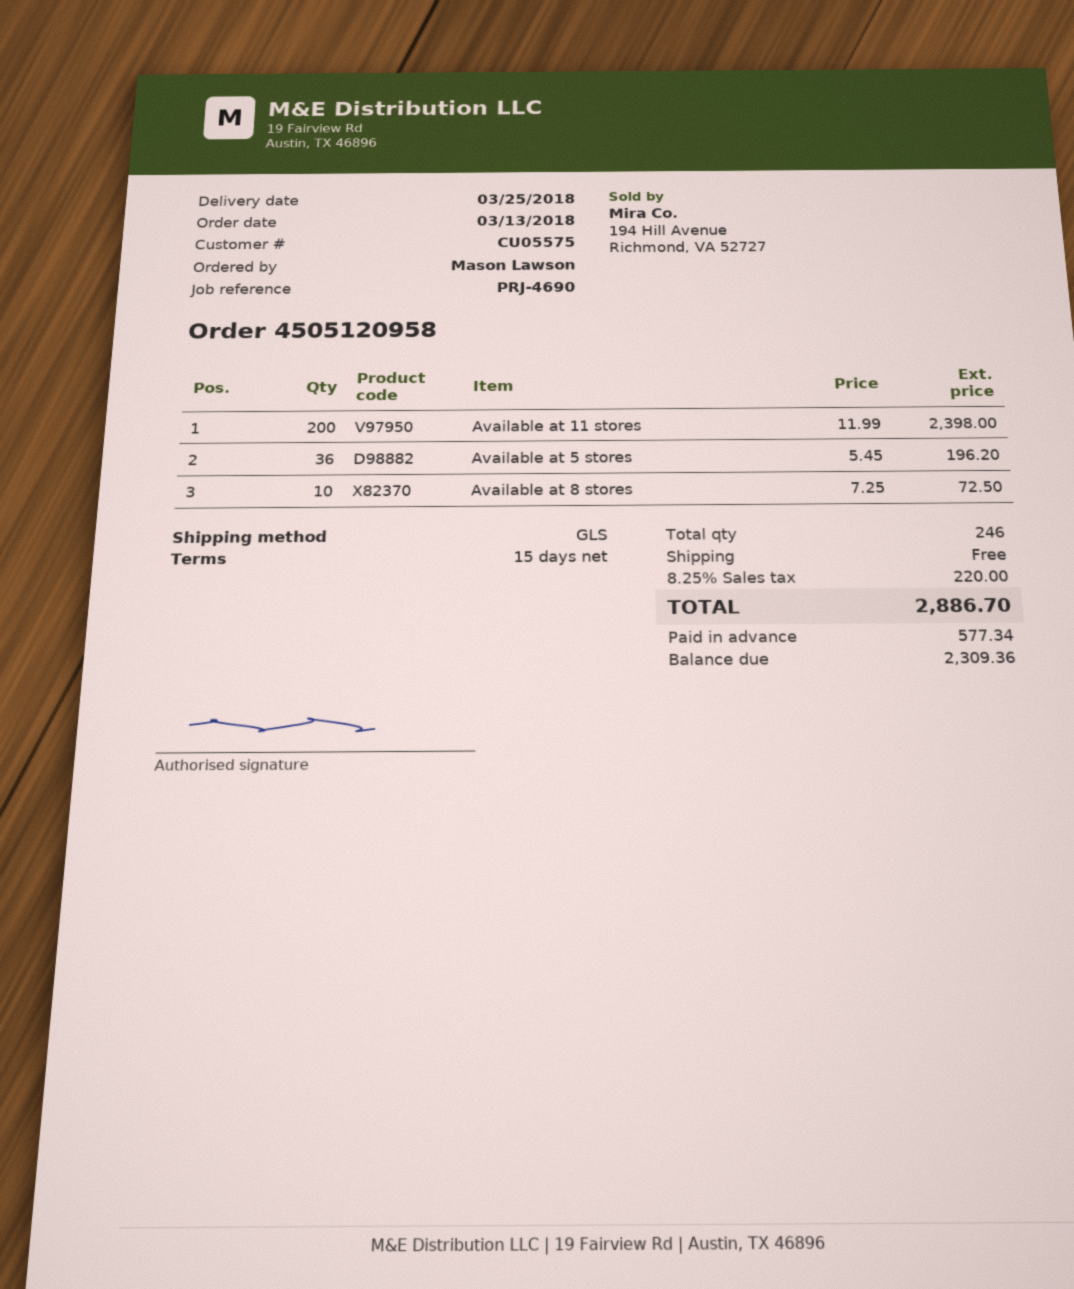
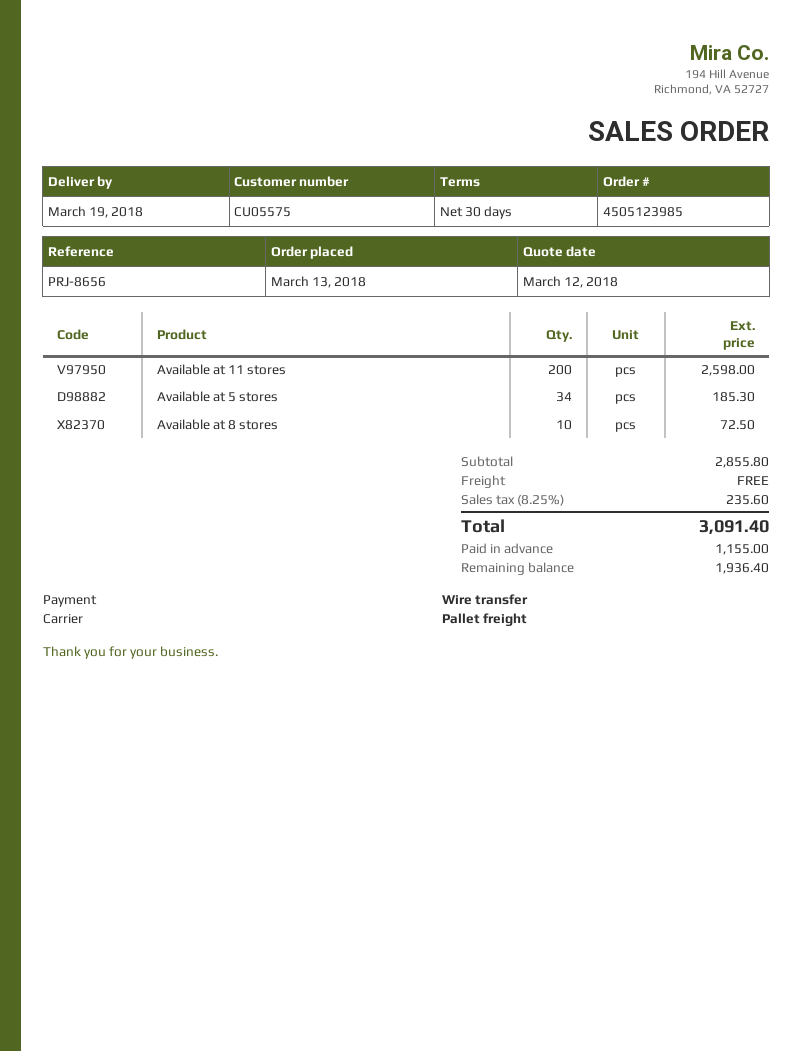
order number: 4505120958 -> 4505123985
delivery date: 2018-03-25 -> 2018-03-19
payment terms: 15 days -> 30 days
reference: PRJ-4690 -> PRJ-8656
shipping method: GLS -> pallet freight
Available at 11 stores: 200 for 2398.00 -> 200 for 2598.00
Available at 5 stores: 36 for 196.20 -> 34 for 185.30
tax: 8.25% = 220.00 -> 8.25% = 235.60
total: 2886.70 -> 3091.40
deposit: 577.34 -> 1155.00
balance: 2309.36 -> 1936.40

